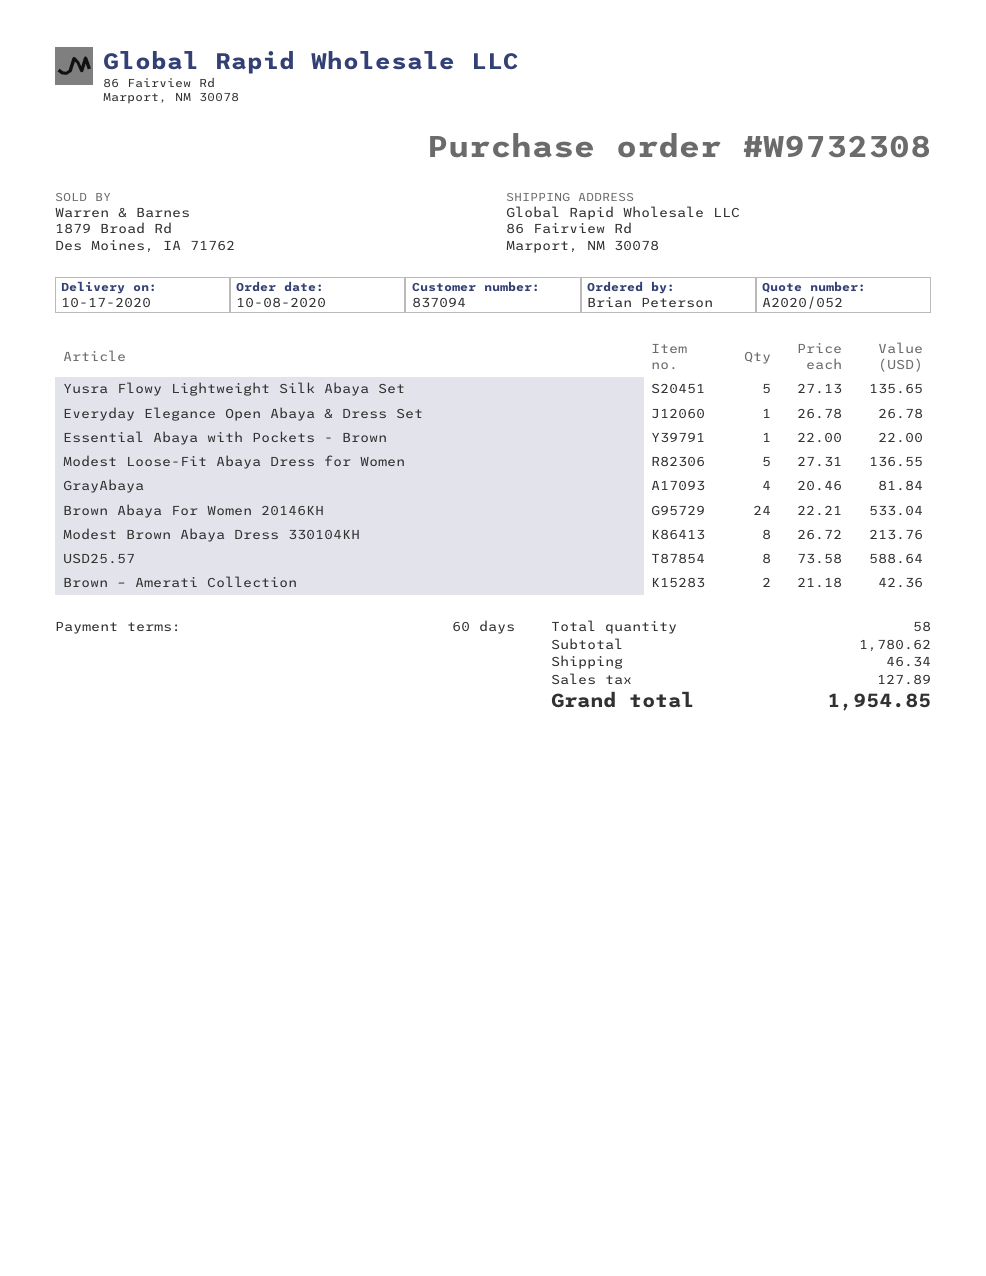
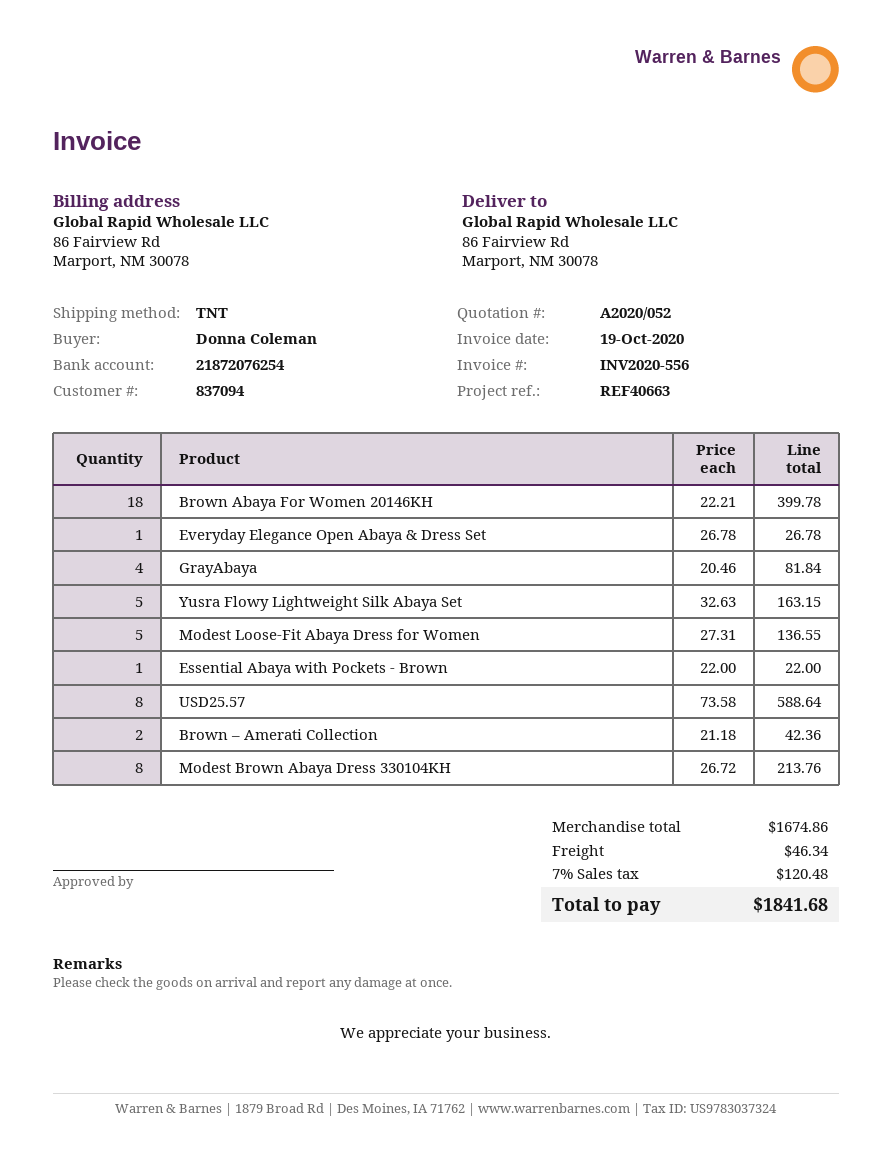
ordered by: Brian Peterson -> Donna Coleman
Yusra Flowy Lightweight Silk Abaya Set: 5 x 27.13 = 135.65 -> 5 x 32.63 = 163.15
Brown Abaya For Women 20146KH: 24 x 22.21 = 533.04 -> 18 x 22.21 = 399.78
subtotal: 1780.62 -> 1674.86
tax: 127.89 -> 120.48
total: 1954.85 -> 1841.68

